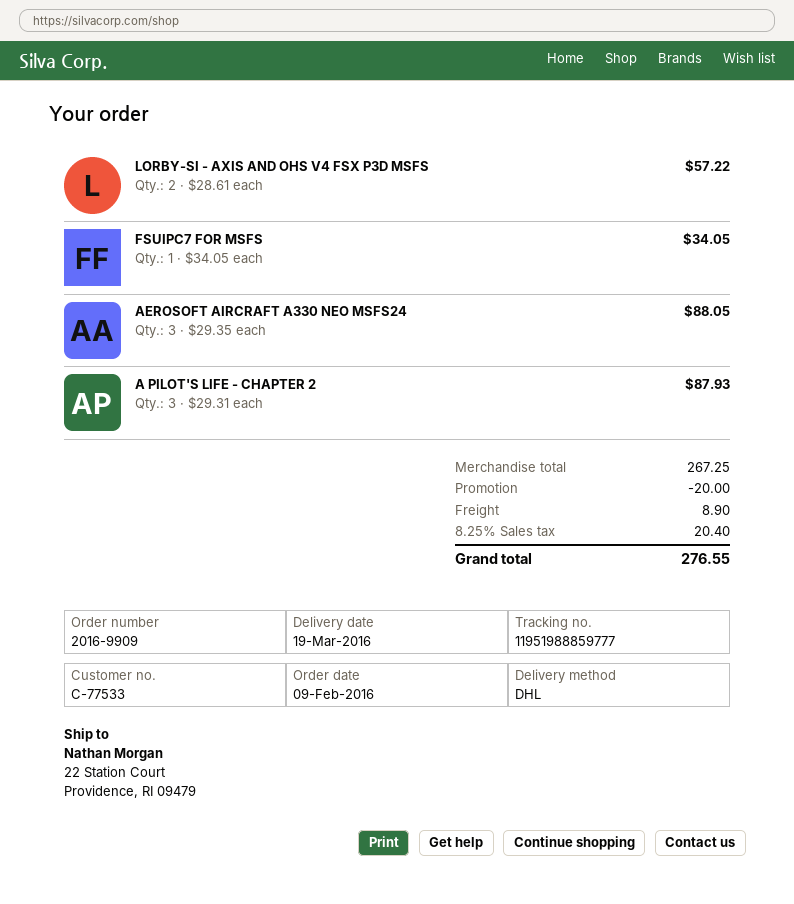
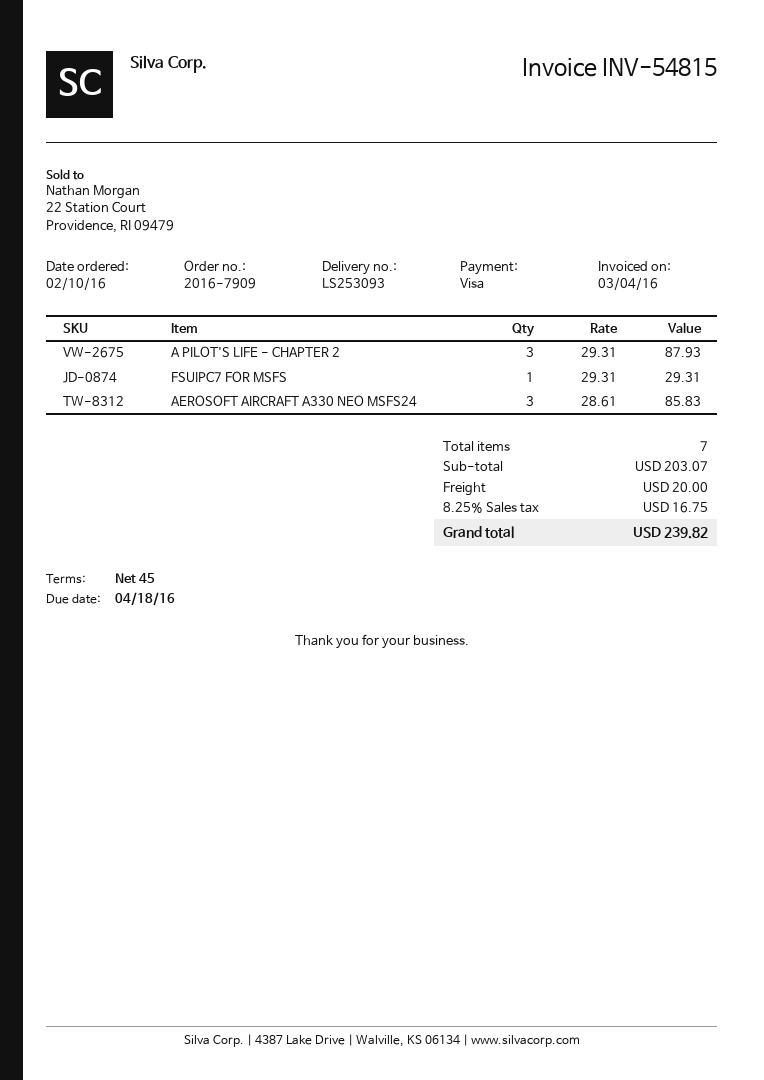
order number: 2016-9909 -> 2016-7909
order date: 2016-02-09 -> 2016-02-10
LORBY-SI - AXIS AND OHS V4 FSX P3D MSFS: 2 x 28.61 = 57.22 -> none
FSUIPC7 FOR MSFS: 1 x 34.05 = 34.05 -> 1 x 29.31 = 29.31
AEROSOFT AIRCRAFT A330 NEO MSFS24: 3 x 29.35 = 88.05 -> 3 x 28.61 = 85.83
subtotal: 267.25 -> 203.07
discount: 20.00 -> none
shipping: 8.90 -> 20.00
tax: 8.25% = 20.40 -> 8.25% = 16.75
total: 276.55 -> 239.82

